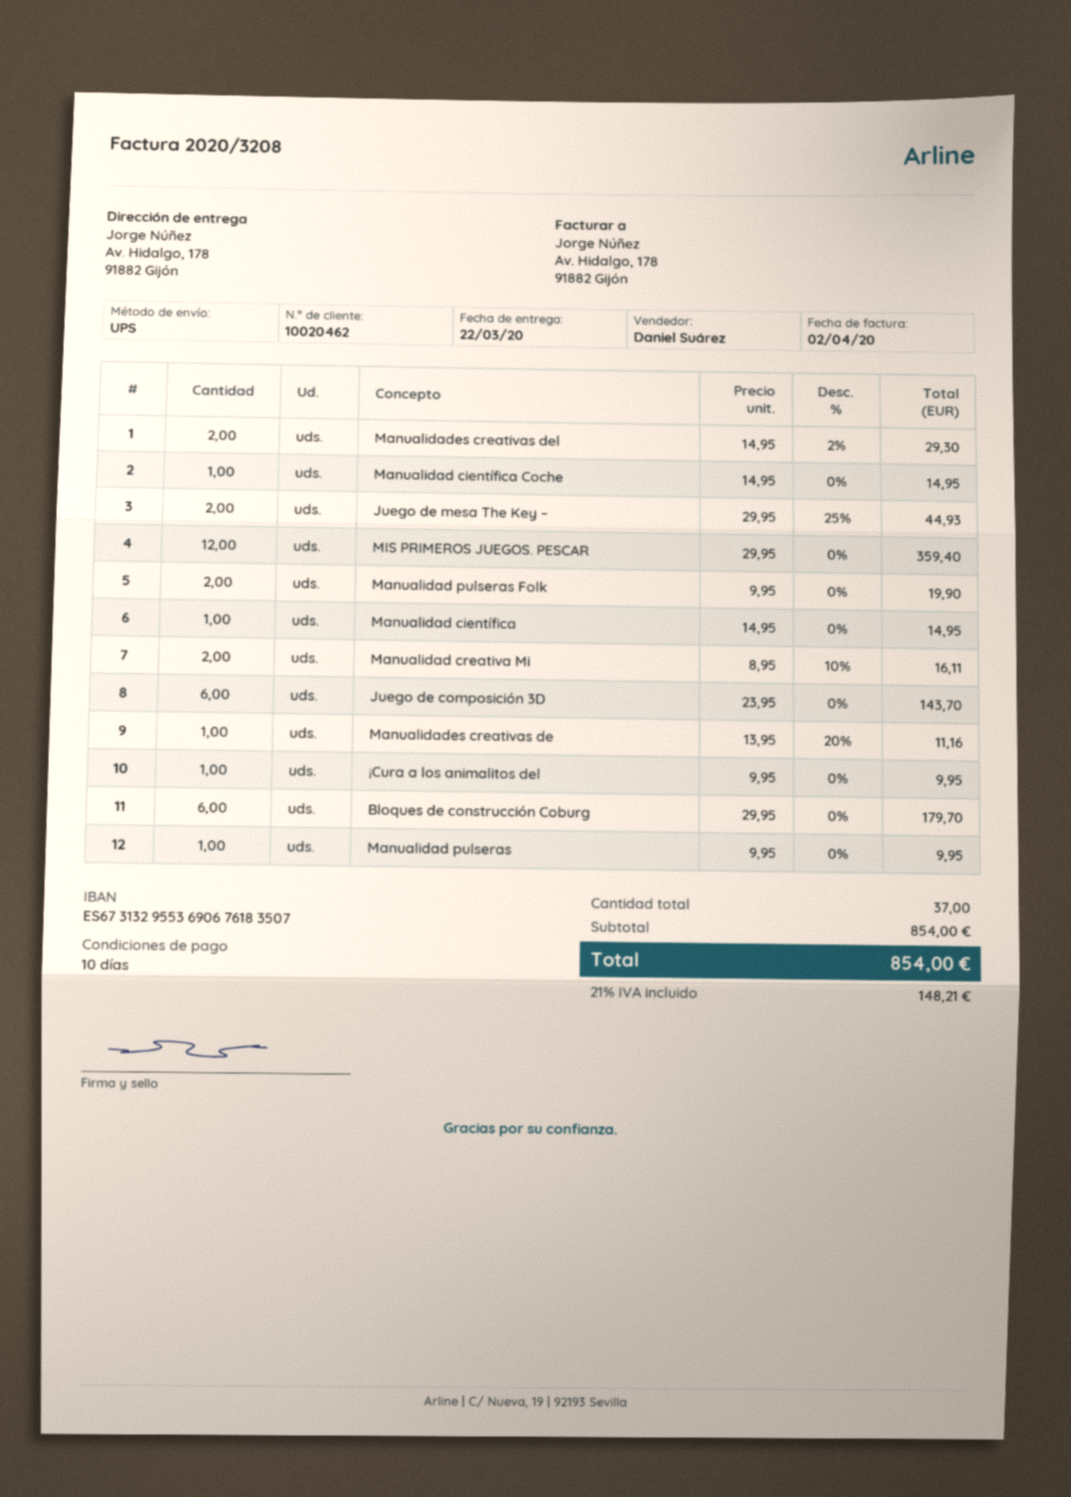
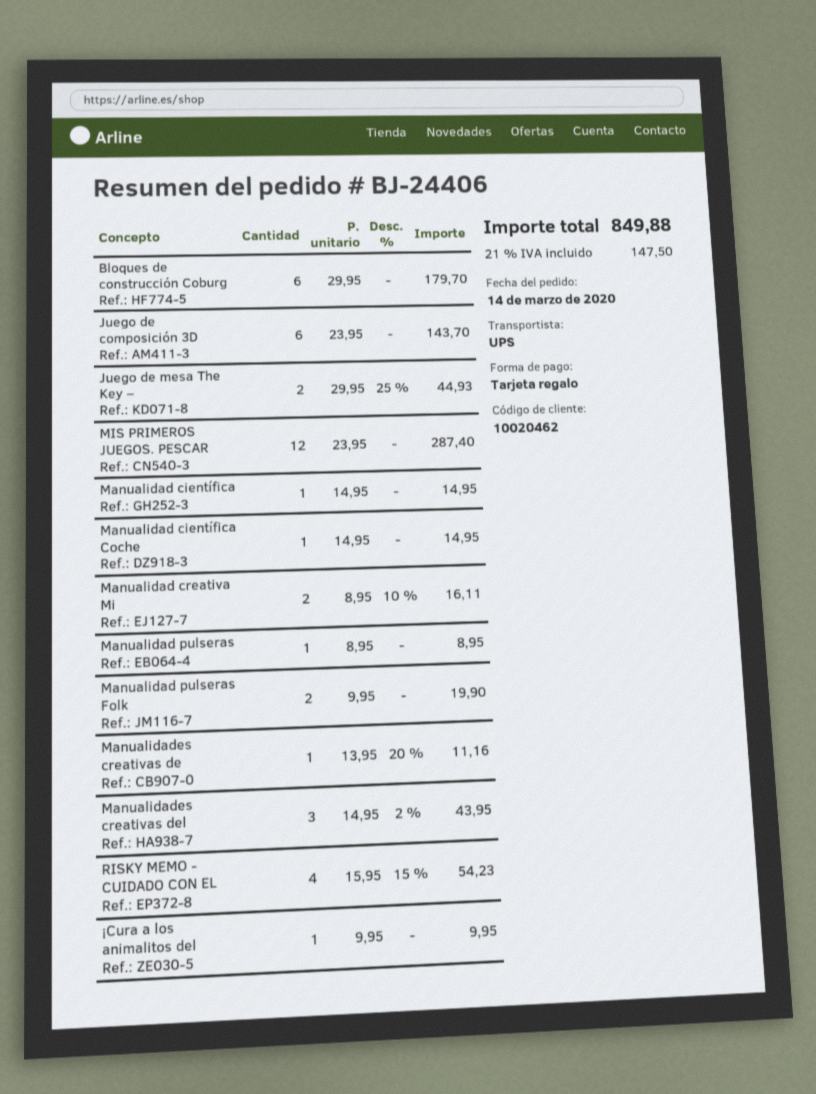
Manualidades creativas del: 2 x 14.95 - 2% = 29.30 -> 3 x 14.95 - 2% = 43.95
MIS PRIMEROS JUEGOS. PESCAR: 12 x 29.95 = 359.40 -> 12 x 23.95 = 287.40
Manualidad pulseras: 1 x 9.95 = 9.95 -> 1 x 8.95 = 8.95
RISKY MEMO - CUIDADO CON EL: none -> 4 x 15.95 - 15% = 54.23
tax: 21% = 148.21 -> 21% = 147.50
total: 854.00 -> 849.88

